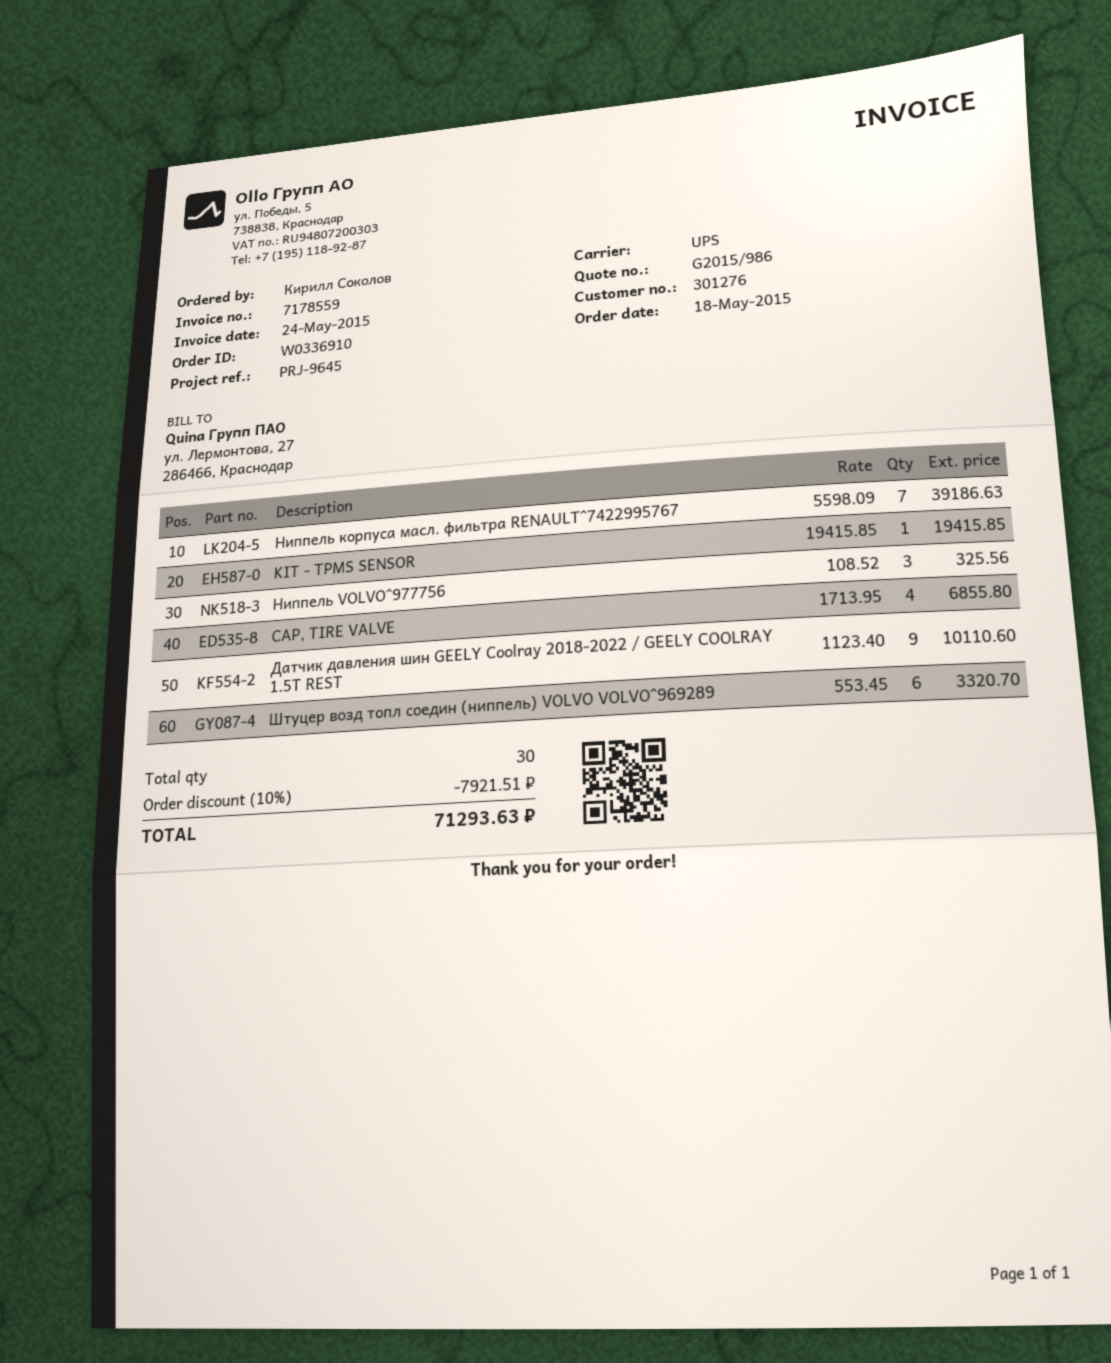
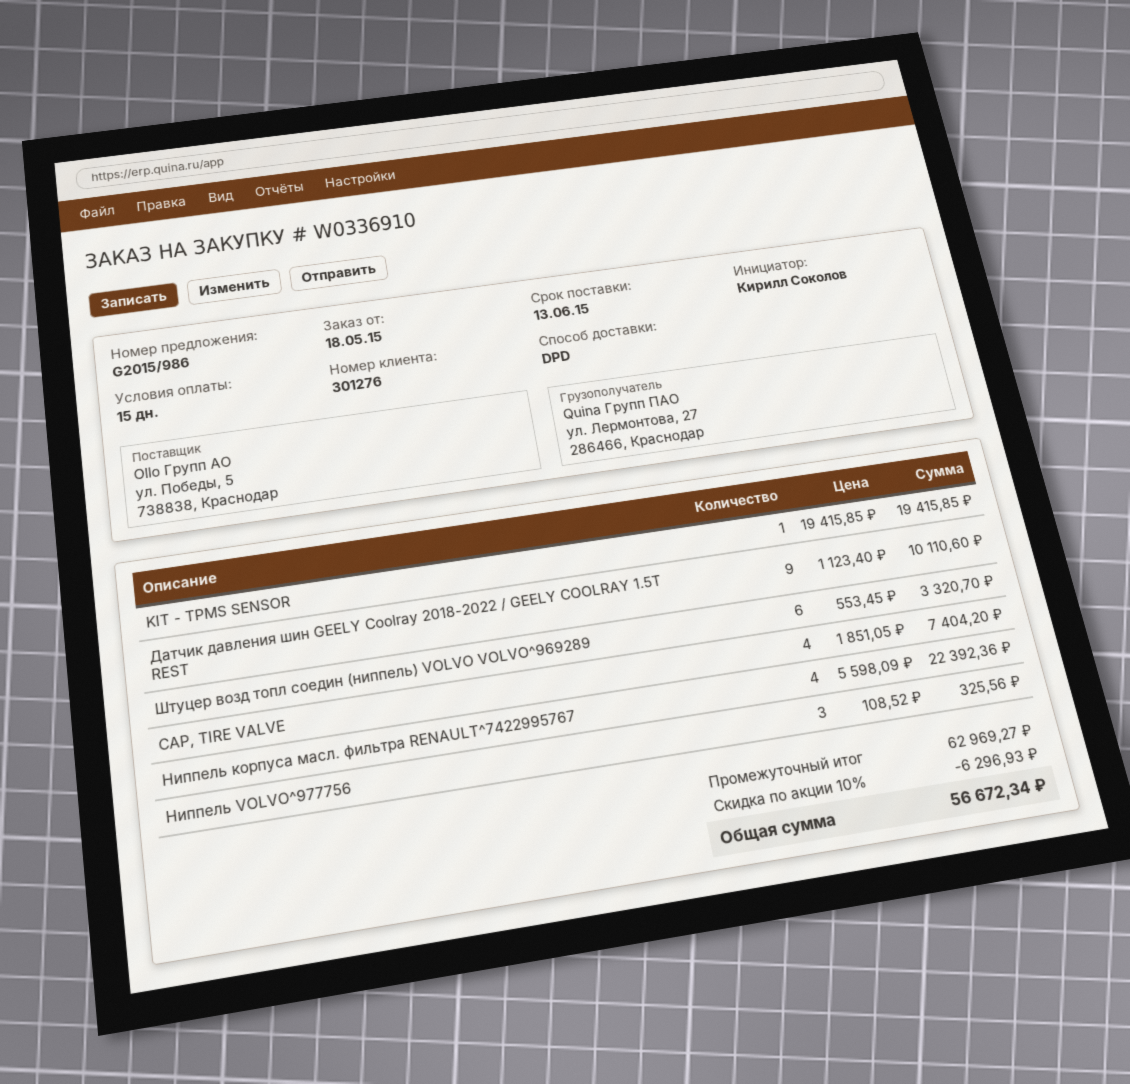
shipping method: UPS -> DPD
Ниппель корпуса масл. фильтра RENAULT^7422995767: 7 x 5598.09 = 39186.63 -> 4 x 5598.09 = 22392.36
CAP, TIRE VALVE: 4 x 1713.95 = 6855.80 -> 4 x 1851.05 = 7404.20
discount: 10% = 7921.51 -> 10% = 6296.93
total: 71293.63 -> 56672.34

